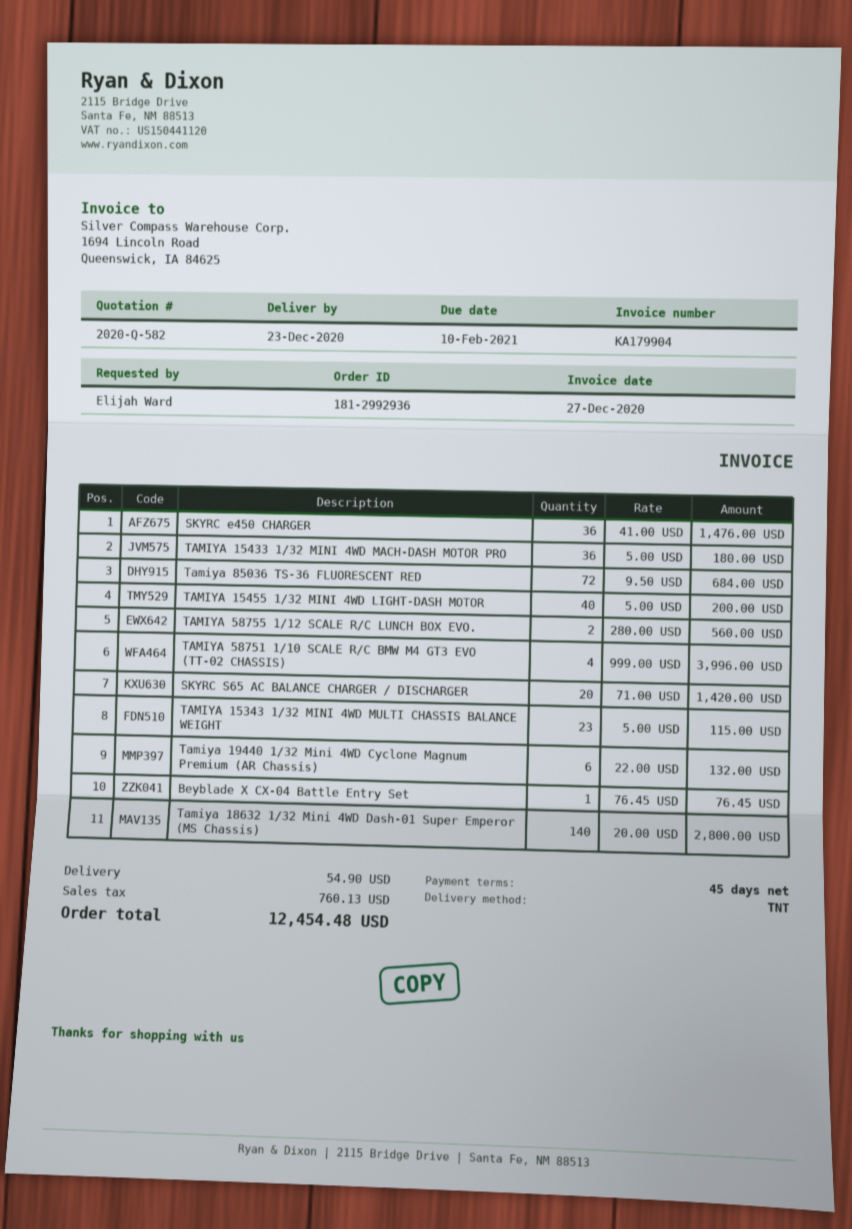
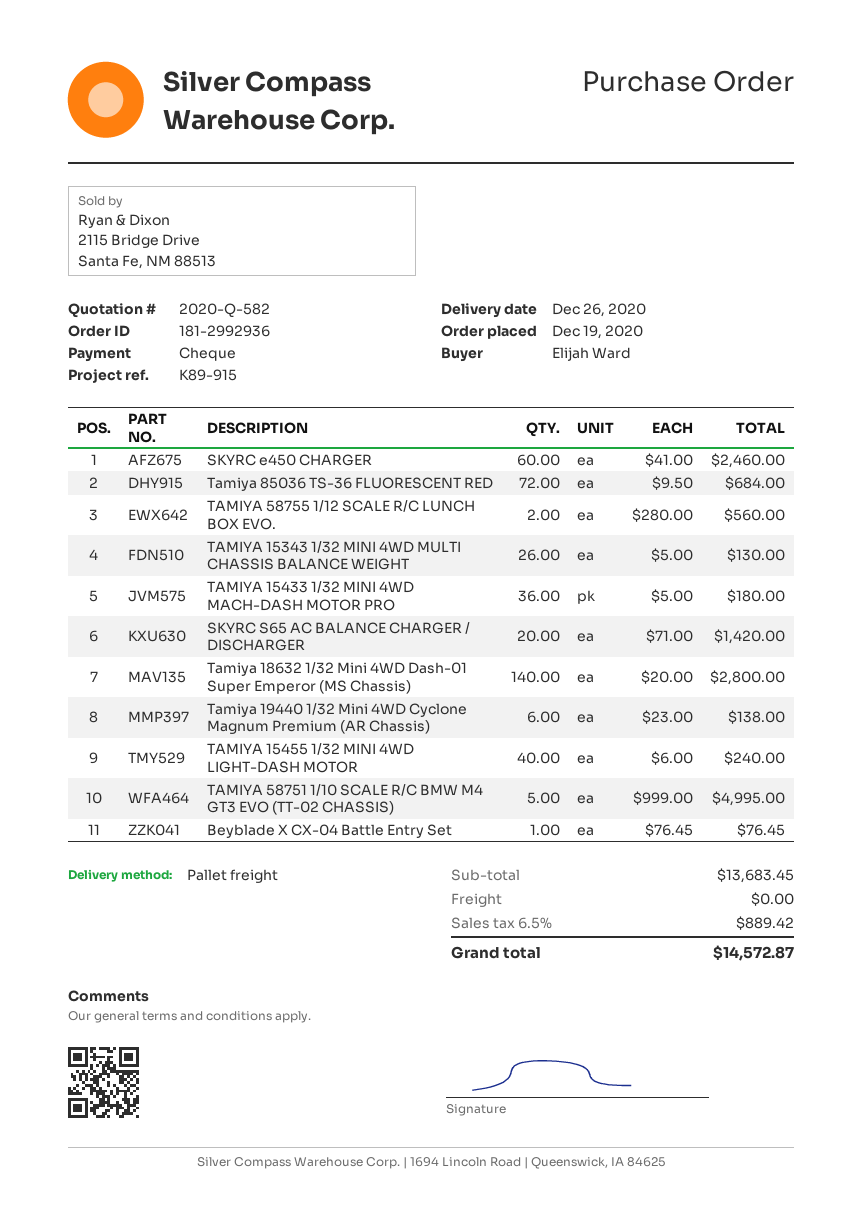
delivery date: 2020-12-23 -> 2020-12-26
shipping method: TNT -> pallet freight
SKYRC e450 CHARGER: 36 x 41.00 = 1476.00 -> 60 x 41.00 = 2460.00
TAMIYA 15455 1/32 MINI 4WD LIGHT-DASH MOTOR: 40 x 5.00 = 200.00 -> 40 x 6.00 = 240.00
TAMIYA 58751 1/10 SCALE R/C BMW M4 GT3 EVO (TT-02 CHASSIS): 4 x 999.00 = 3996.00 -> 5 x 999.00 = 4995.00
TAMIYA 15343 1/32 MINI 4WD MULTI CHASSIS BALANCE WEIGHT: 23 x 5.00 = 115.00 -> 26 x 5.00 = 130.00
Tamiya 19440 1/32 Mini 4WD Cyclone Magnum Premium (AR Chassis): 6 x 22.00 = 132.00 -> 6 x 23.00 = 138.00
shipping: 54.90 -> 0.00
tax: 760.13 -> 889.42
total: 12454.48 -> 14572.87

